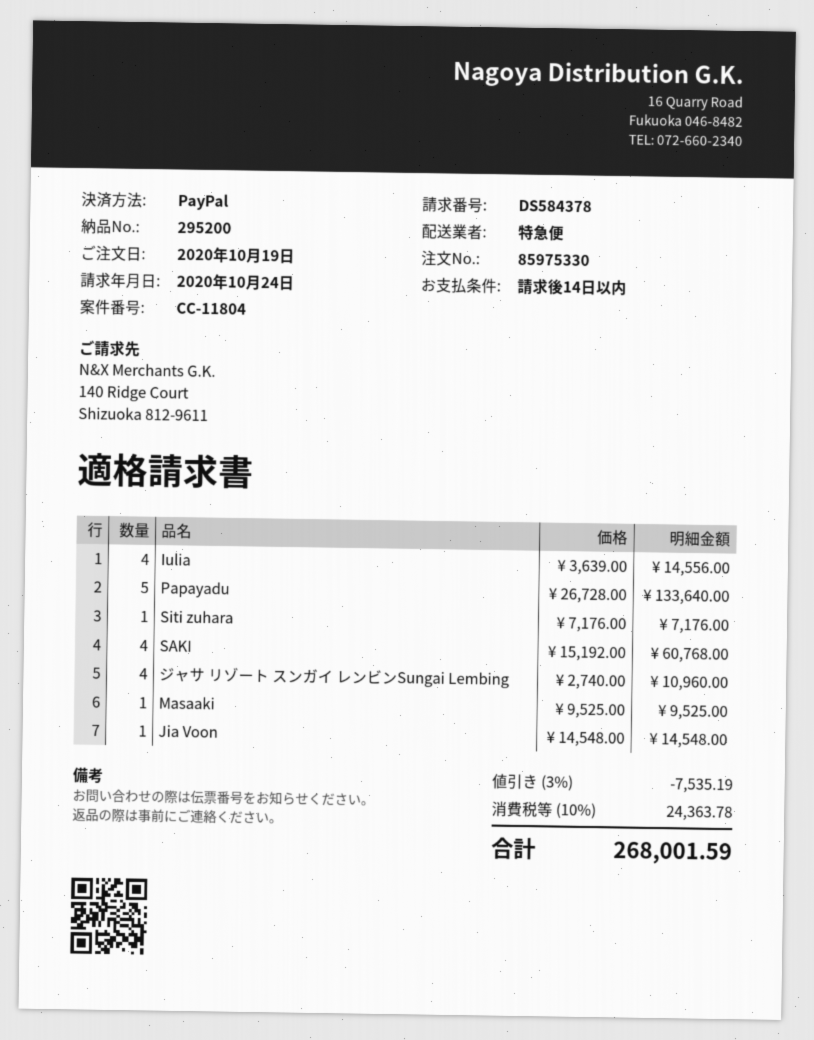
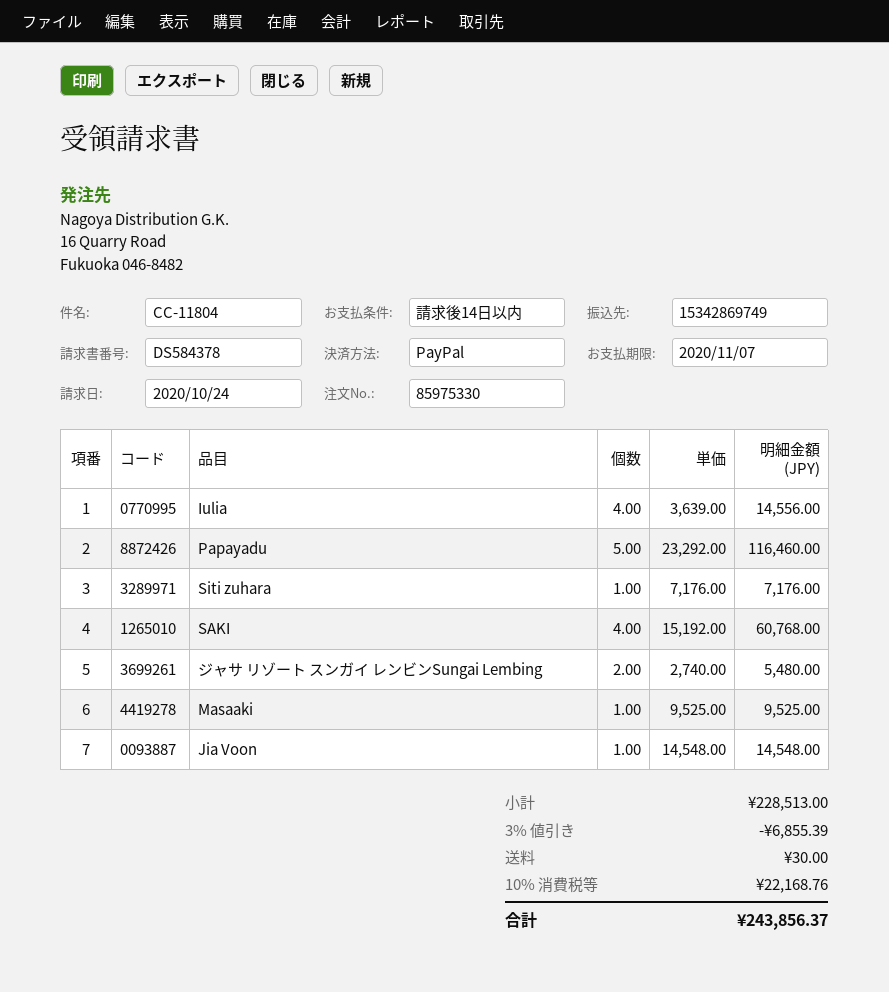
Papayadu: 5 x 26728.00 = 133640.00 -> 5 x 23292.00 = 116460.00
ジャサ リゾート スンガイ レンビンSungai Lembing: 4 x 2740.00 = 10960.00 -> 2 x 2740.00 = 5480.00
discount: 3% = 7535.19 -> 3% = 6855.39
shipping: none -> 30.00
tax: 10% = 24363.78 -> 10% = 22168.76
total: 268001.59 -> 243856.37

